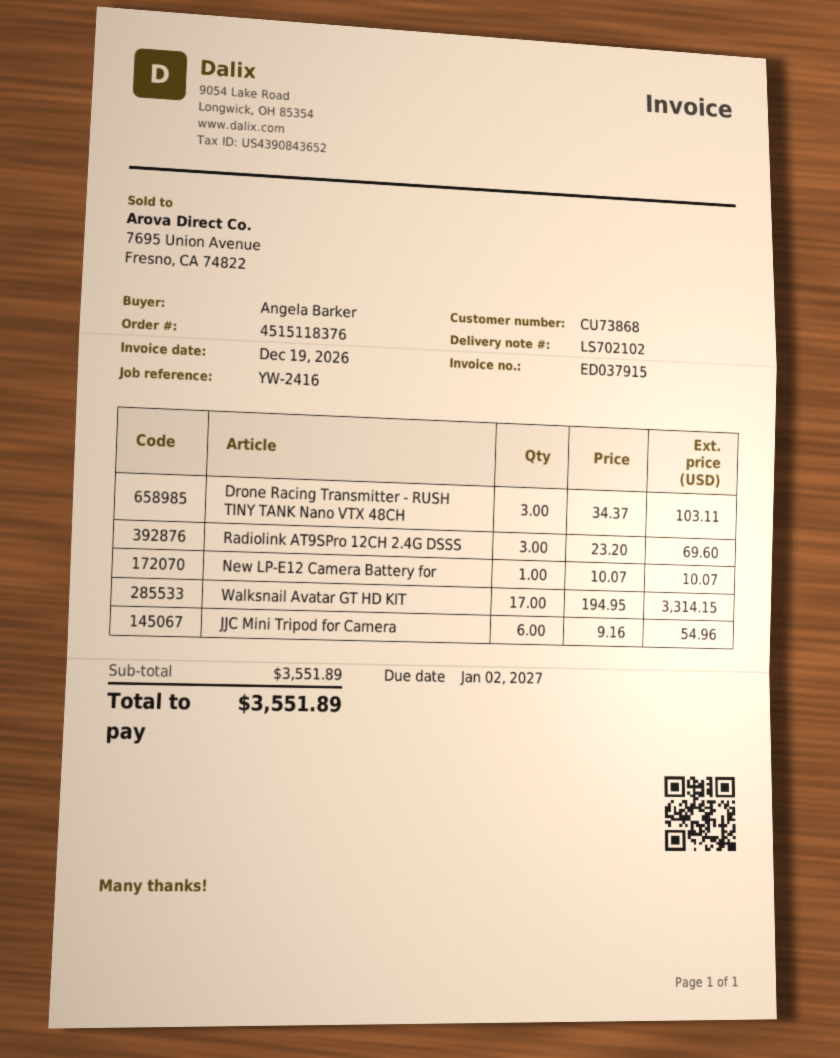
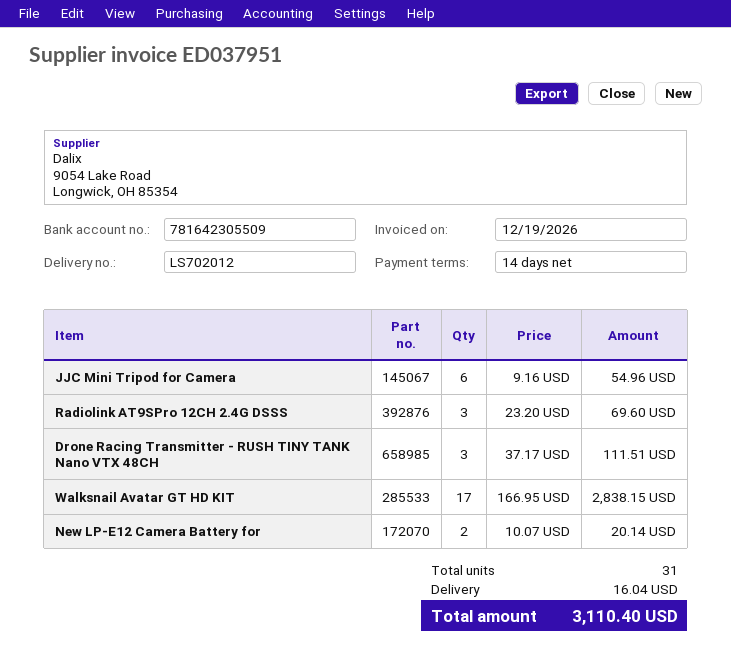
delivery note number: LS702102 -> LS702012
invoice number: ED037915 -> ED037951
Drone Racing Transmitter - RUSH TINY TANK Nano VTX 48CH: 3 x 34.37 = 103.11 -> 3 x 37.17 = 111.51
New LP-E12 Camera Battery for: 1 x 10.07 = 10.07 -> 2 x 10.07 = 20.14
Walksnail Avatar GT HD KIT: 17 x 194.95 = 3314.15 -> 17 x 166.95 = 2838.15
shipping: none -> 16.04
total: 3551.89 -> 3110.40

